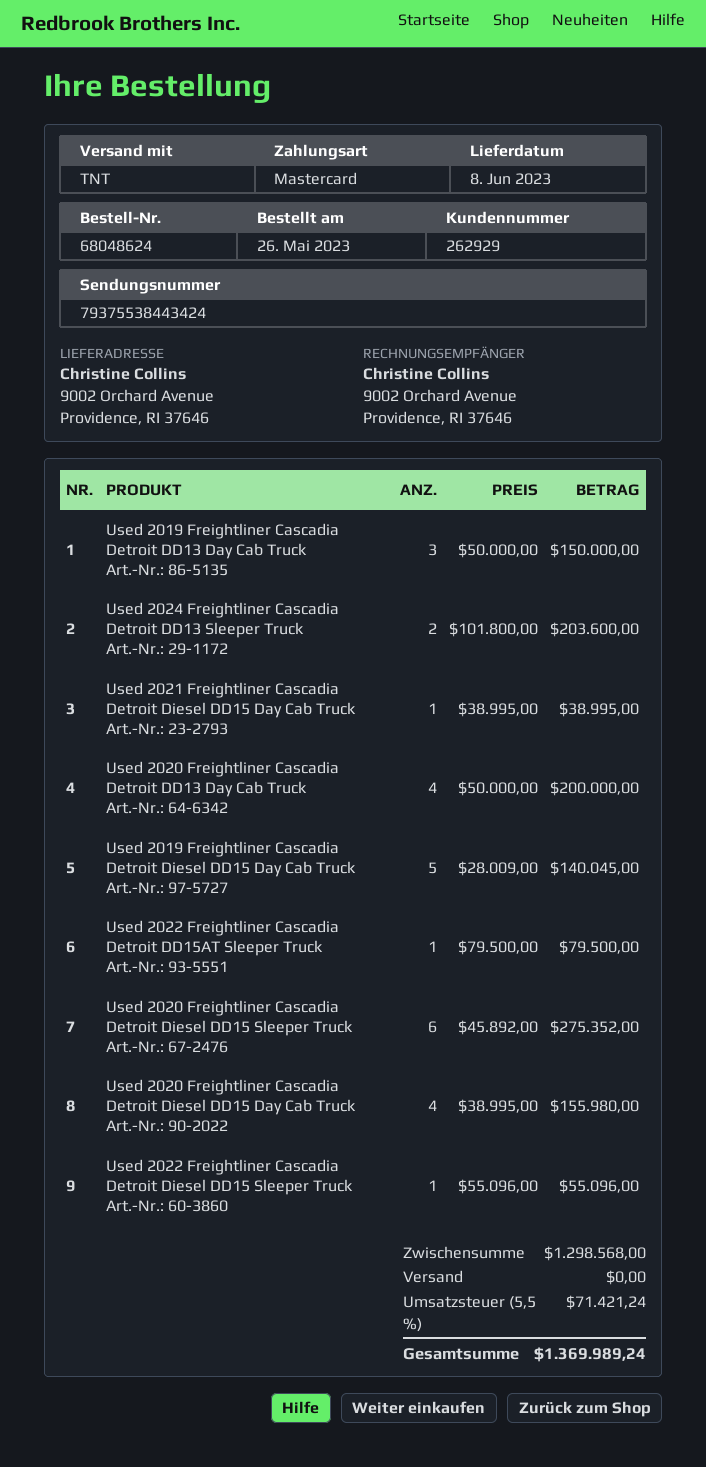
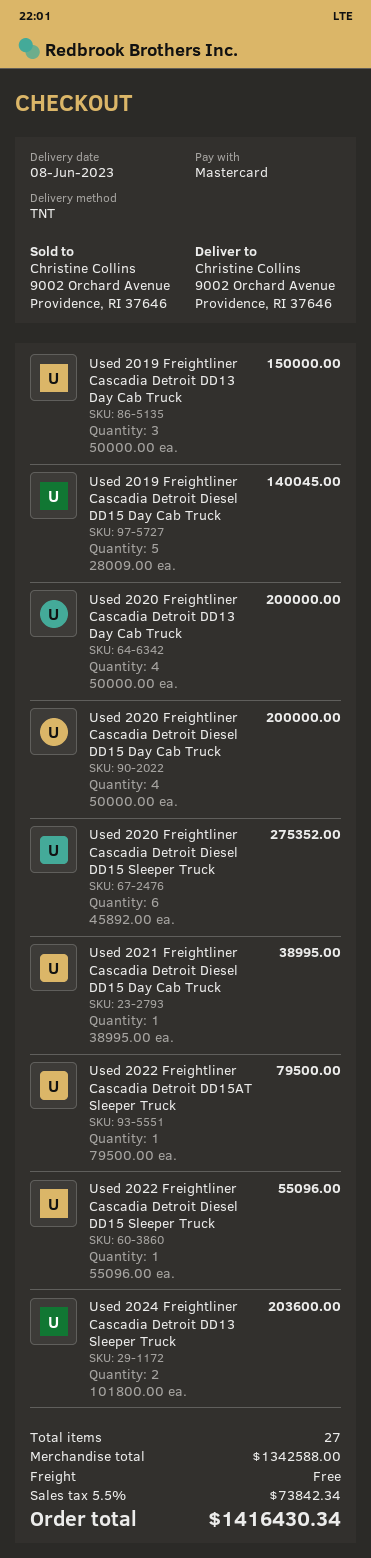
Used 2020 Freightliner Cascadia Detroit Diesel DD15 Day Cab Truck: 4 x 38995.00 = 155980.00 -> 4 x 50000.00 = 200000.00
subtotal: 1298568.00 -> 1342588.00
tax: 5.5% = 71421.24 -> 5.5% = 73842.34
total: 1369989.24 -> 1416430.34

